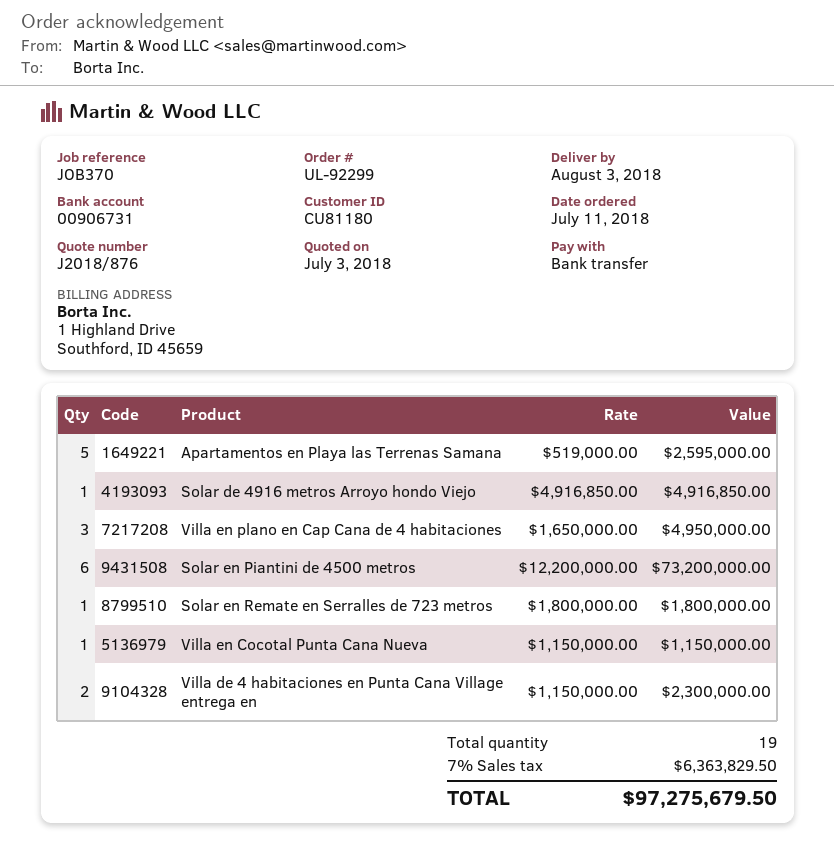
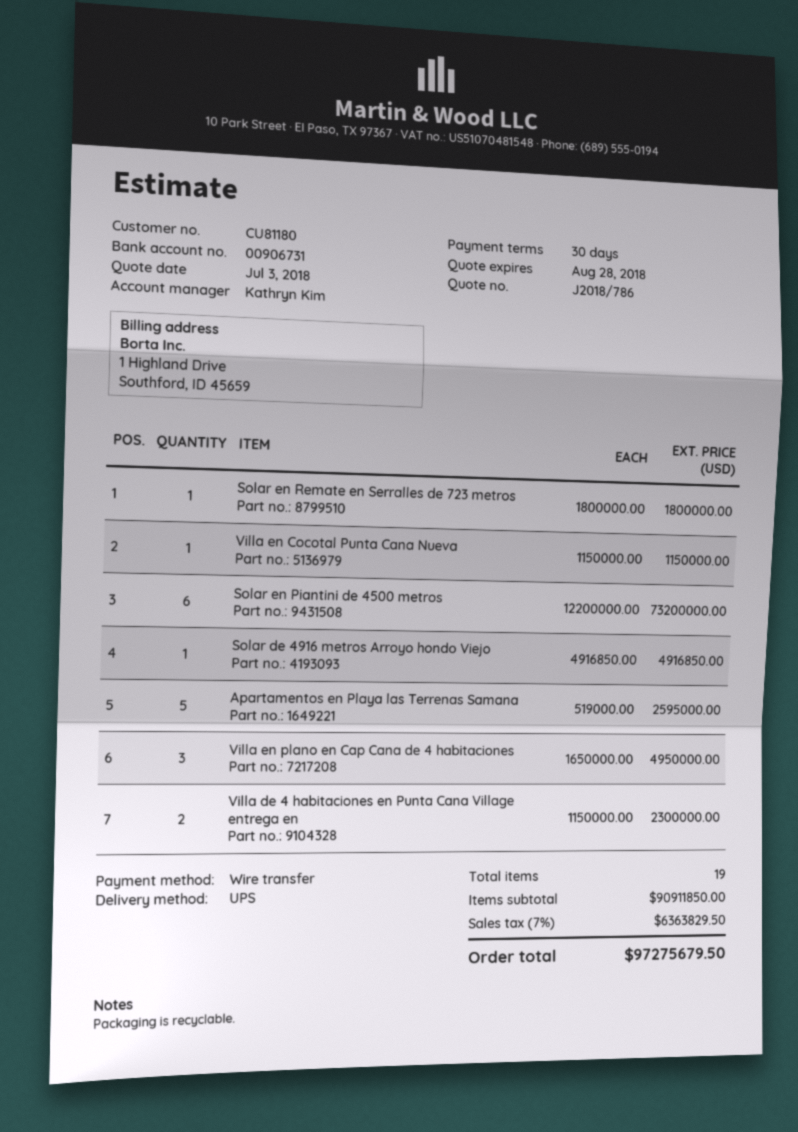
quote number: J2018/876 -> J2018/786

